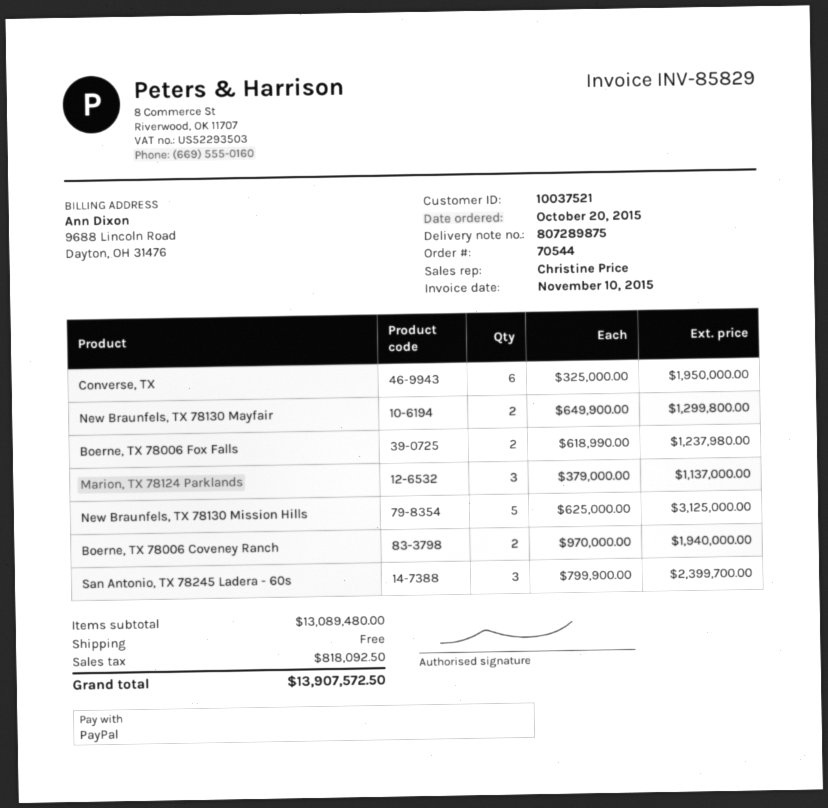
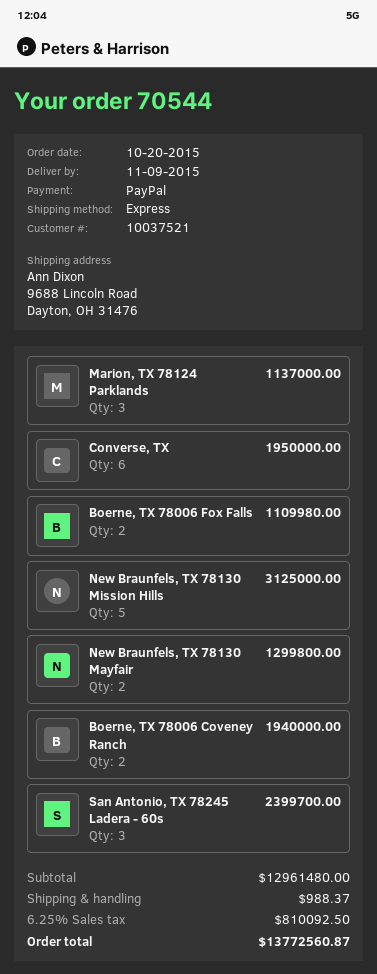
Boerne, TX 78006 Fox Falls: 2 for 1237980.00 -> 2 for 1109980.00
subtotal: 13089480.00 -> 12961480.00
shipping: 0.00 -> 988.37
tax: 818092.50 -> 810092.50
total: 13907572.50 -> 13772560.87

